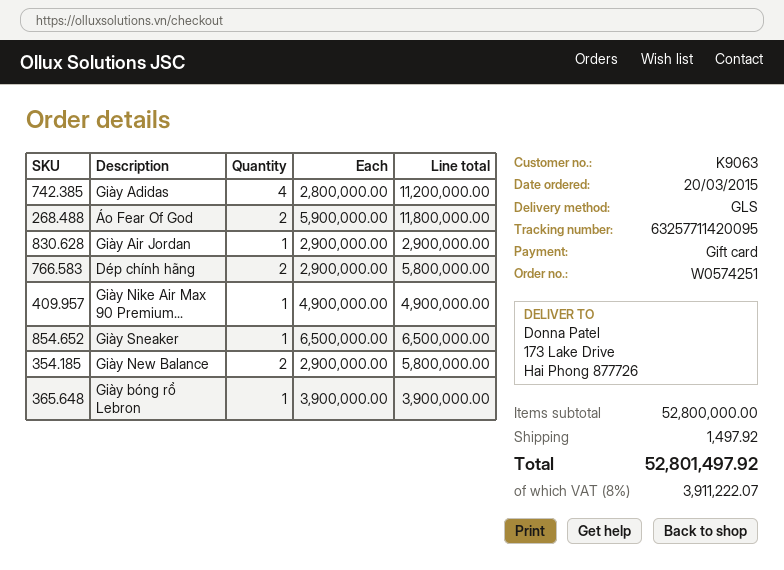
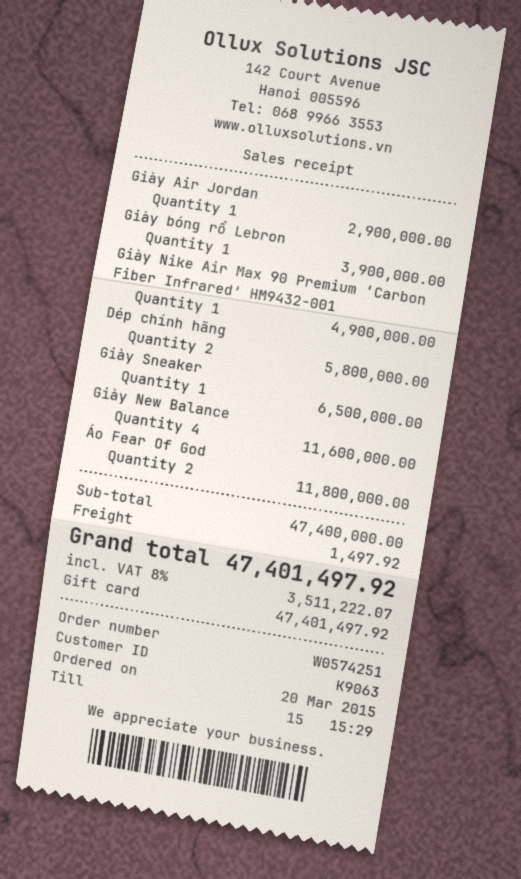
Giày Adidas: 4 for 11200000.00 -> none
Giày New Balance: 2 for 5800000.00 -> 4 for 11600000.00
subtotal: 52800000.00 -> 47400000.00
tax: 8% = 3911222.07 -> 8% = 3511222.07
total: 52801497.92 -> 47401497.92

